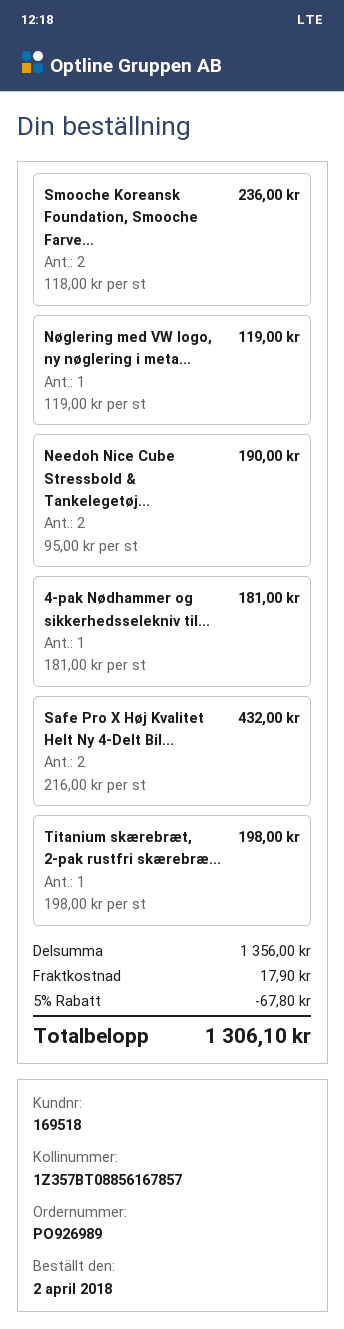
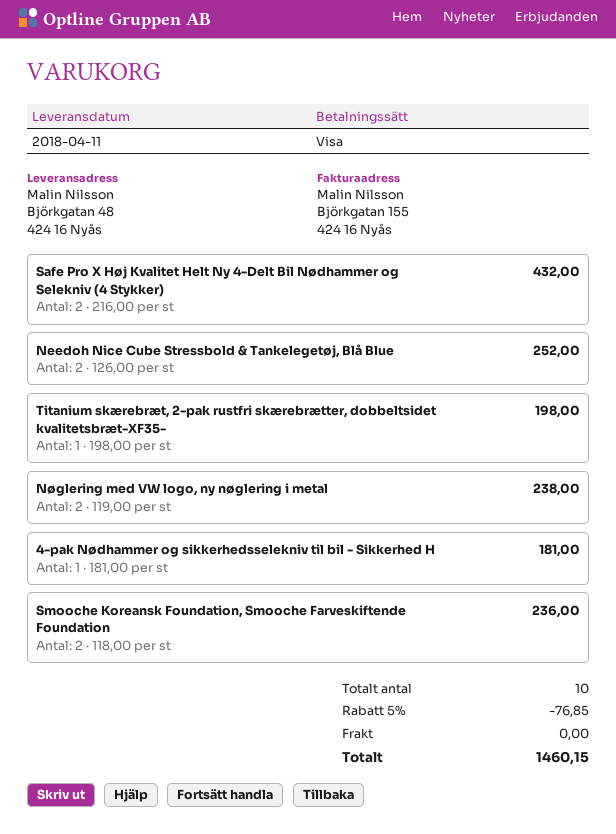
Nøglering med VW logo, ny nøglering i meta...: 1 x 119.00 = 119.00 -> 2 x 119.00 = 238.00
Needoh Nice Cube Stressbold & Tankelegetøj...: 2 x 95.00 = 190.00 -> 2 x 126.00 = 252.00
discount: 5% = 67.80 -> 5% = 76.85
shipping: 17.90 -> 0.00
total: 1306.10 -> 1460.15

